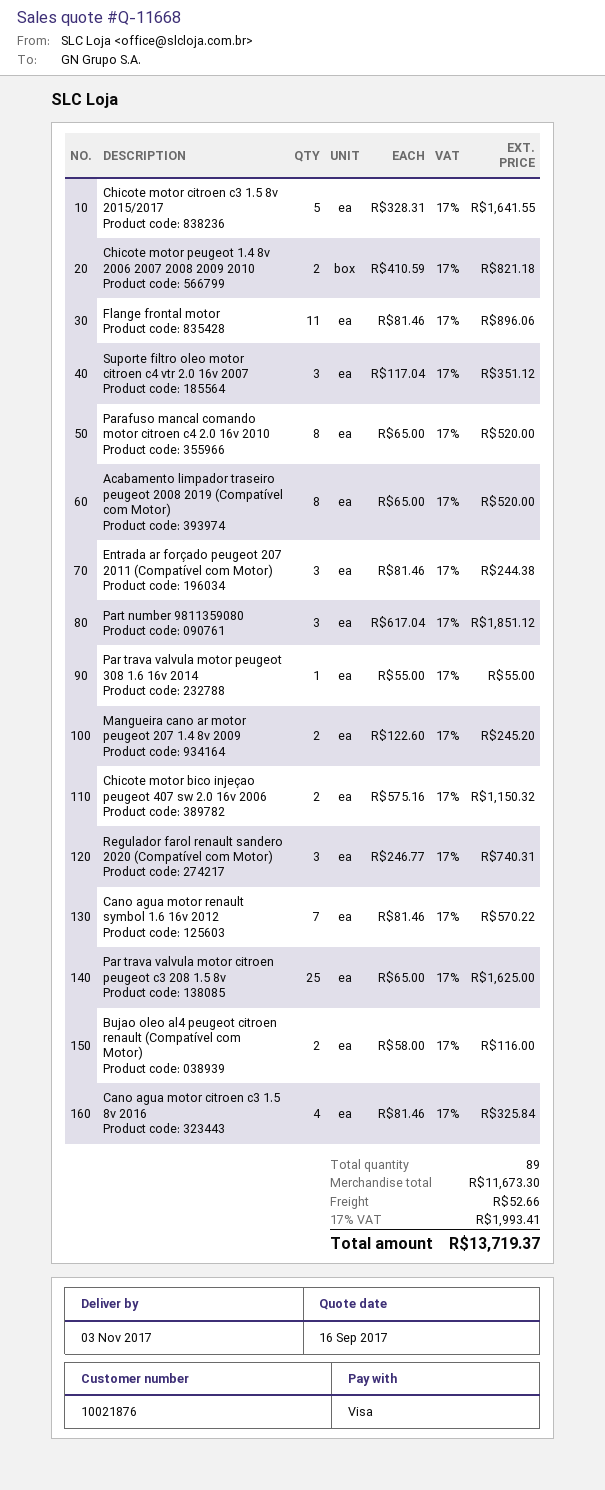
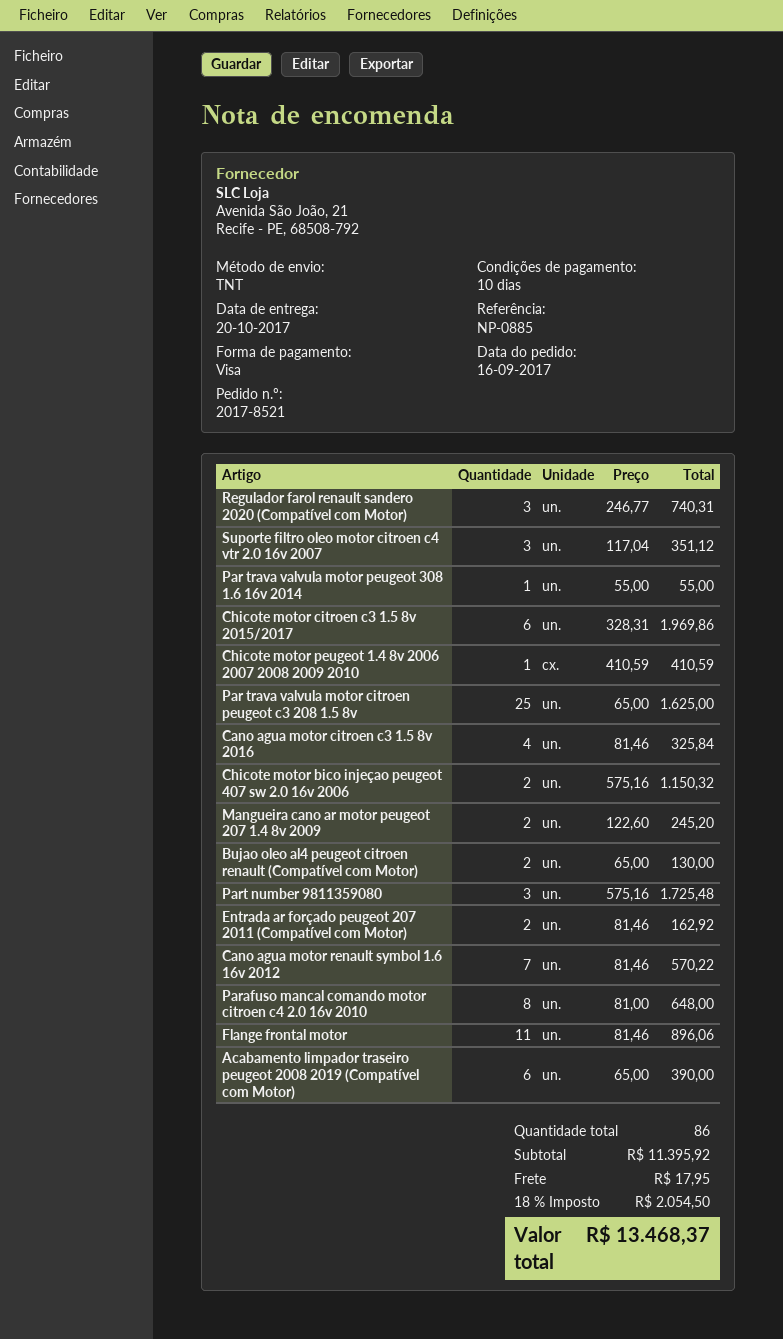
delivery date: 2017-11-03 -> 2017-10-20
Chicote motor citroen c3 1.5 8v 2015/2017: 5 x 328.31 = 1641.55 -> 6 x 328.31 = 1969.86
Chicote motor peugeot 1.4 8v 2006 2007 2008 2009 2010: 2 x 410.59 = 821.18 -> 1 x 410.59 = 410.59
Parafuso mancal comando motor citroen c4 2.0 16v 2010: 8 x 65.00 = 520.00 -> 8 x 81.00 = 648.00
Acabamento limpador traseiro peugeot 2008 2019 (Compatível com Motor): 8 x 65.00 = 520.00 -> 6 x 65.00 = 390.00
Entrada ar forçado peugeot 207 2011 (Compatível com Motor): 3 x 81.46 = 244.38 -> 2 x 81.46 = 162.92
Part number 9811359080: 3 x 617.04 = 1851.12 -> 3 x 575.16 = 1725.48
Bujao oleo al4 peugeot citroen renault (Compatível com Motor): 2 x 58.00 = 116.00 -> 2 x 65.00 = 130.00
total quantity: 89 -> 86
subtotal: 11673.30 -> 11395.92
shipping: 52.66 -> 17.95
tax: 17% = 1993.41 -> 18% = 2054.50
total: 13719.37 -> 13468.37

